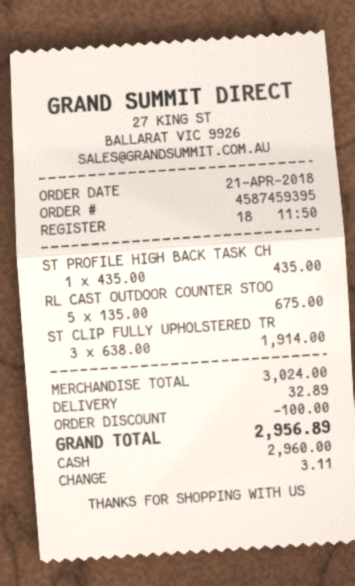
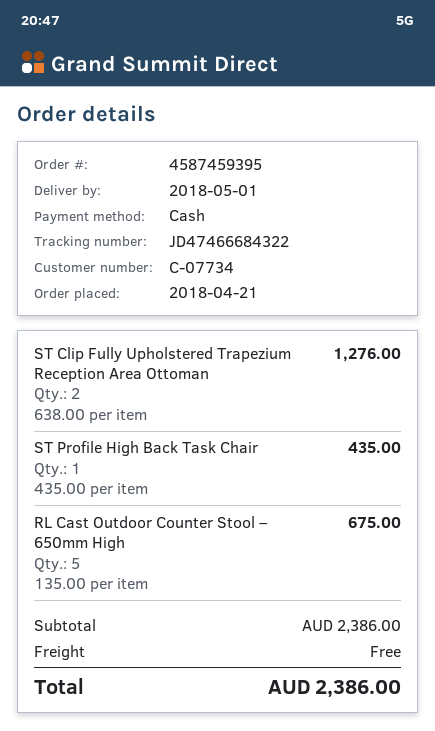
ST CLIP FULLY UPHOLSTERED TR: 3 x 638.00 = 1914.00 -> 2 x 638.00 = 1276.00
subtotal: 3024.00 -> 2386.00
discount: 100.00 -> none
shipping: 32.89 -> 0.00
total: 2956.89 -> 2386.00

